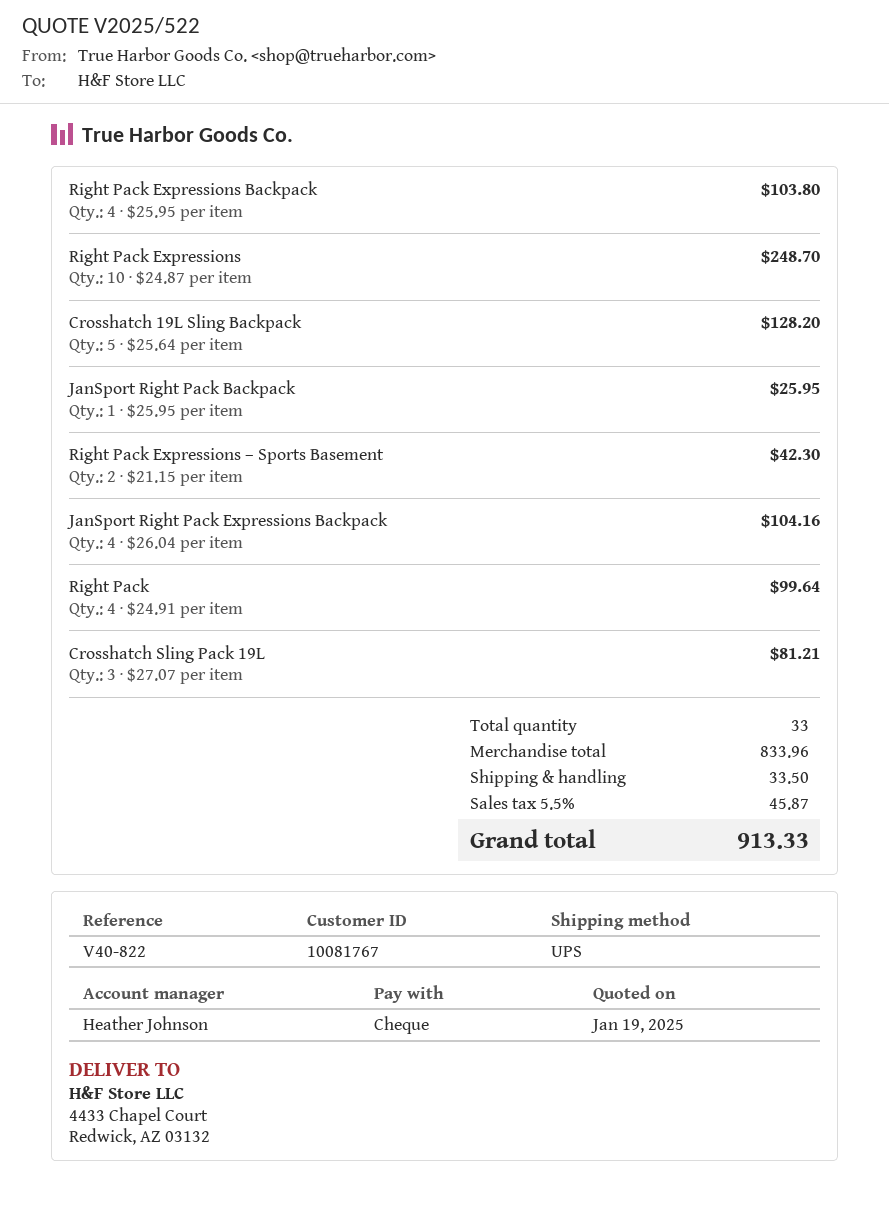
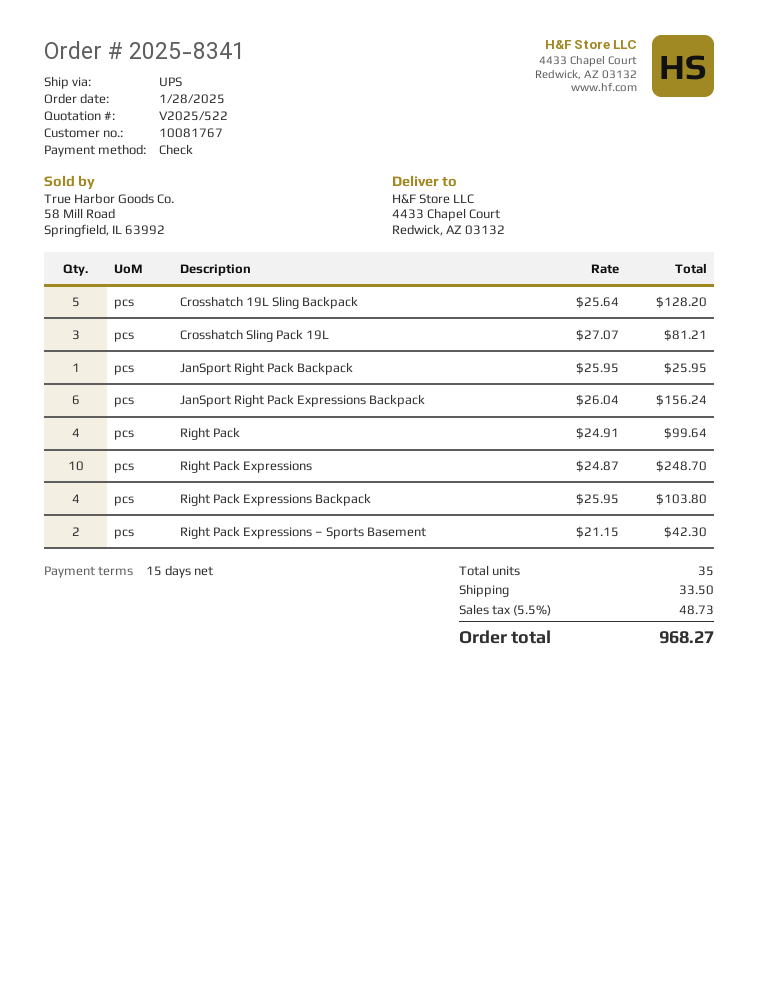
JanSport Right Pack Expressions Backpack: 4 x 26.04 = 104.16 -> 6 x 26.04 = 156.24
total quantity: 33 -> 35
tax: 5.5% = 45.87 -> 5.5% = 48.73
total: 913.33 -> 968.27

